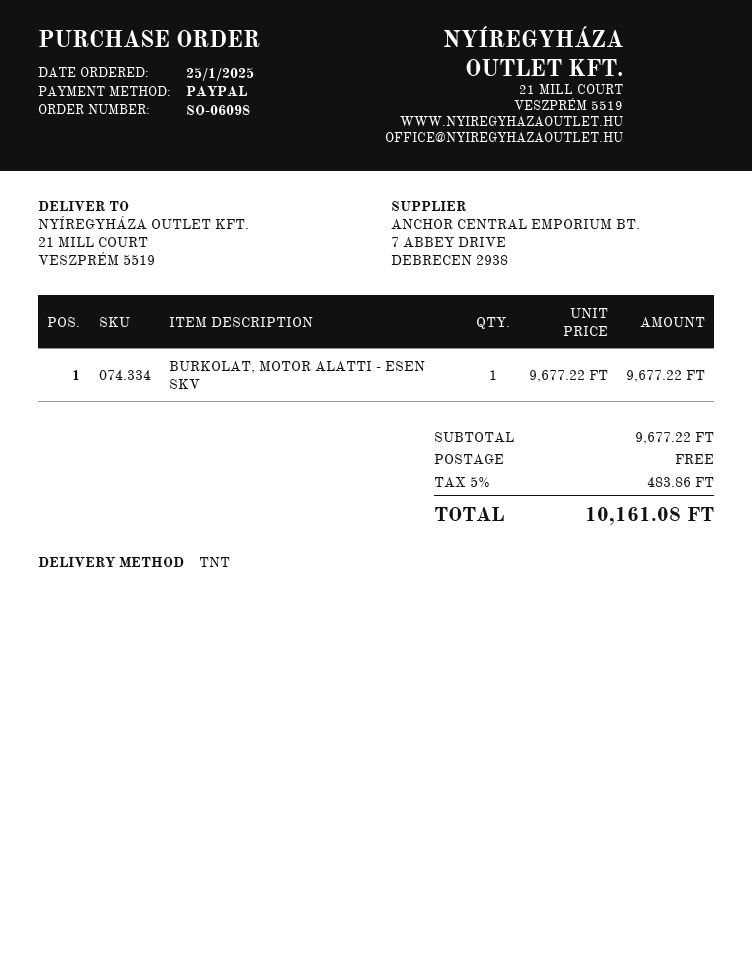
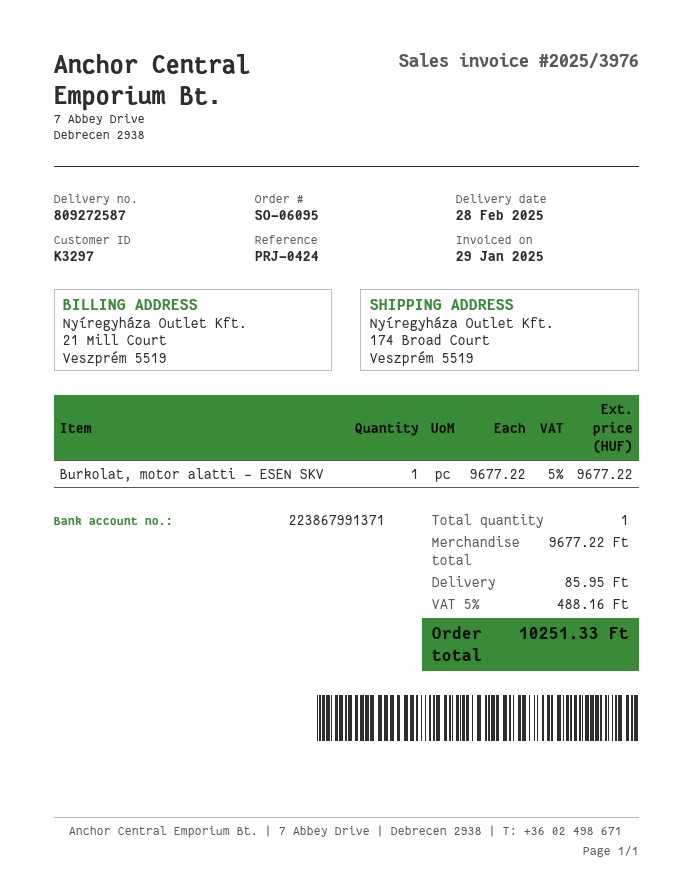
order number: SO-06098 -> SO-06095
ship to: 21 MILL COURT, VESZPRÉM 5519 -> 174 Broad Court, Veszprém 5519
shipping: 0.00 -> 85.95
tax: 5% = 483.86 -> 5% = 488.16
total: 10161.08 -> 10251.33

